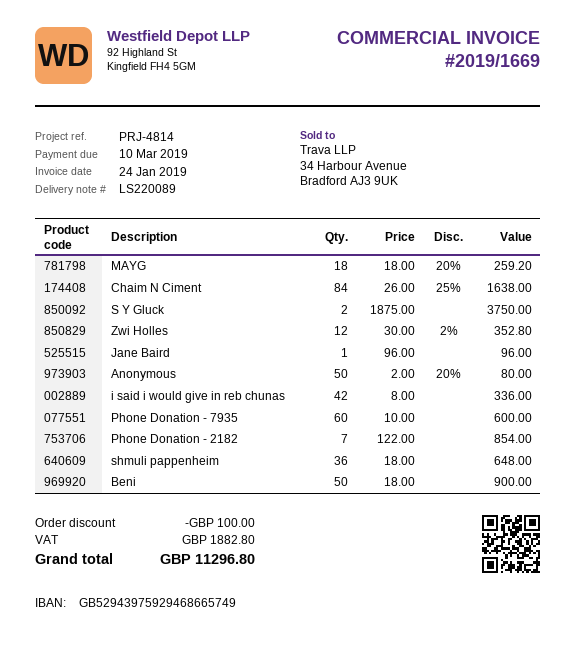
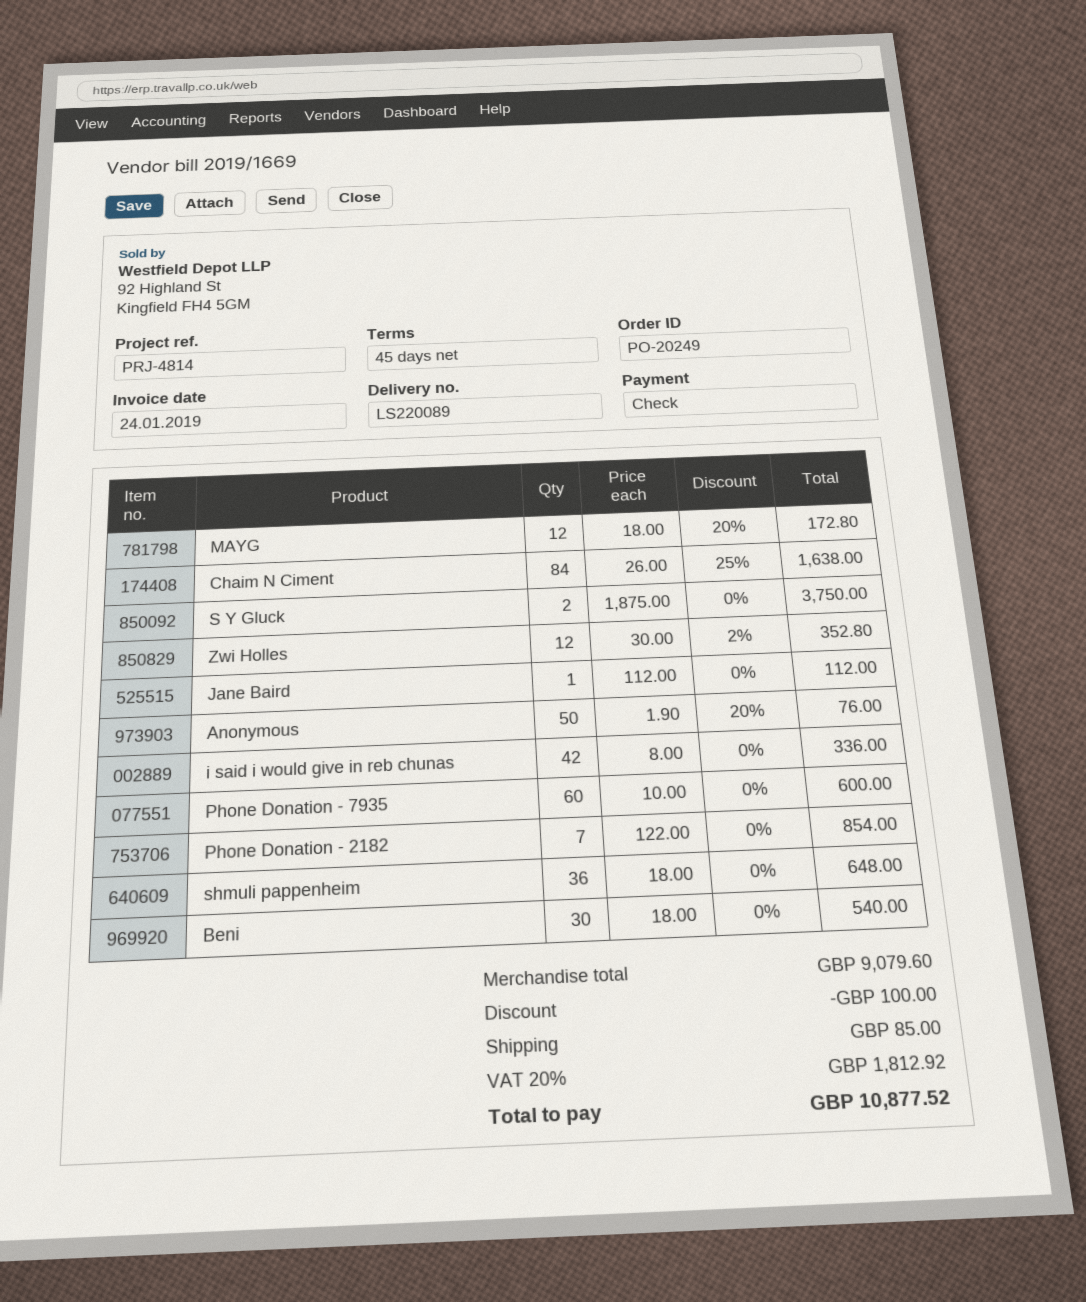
MAYG: 18 x 18.00 - 20% = 259.20 -> 12 x 18.00 - 20% = 172.80
Jane Baird: 1 x 96.00 = 96.00 -> 1 x 112.00 = 112.00
Anonymous: 50 x 2.00 - 20% = 80.00 -> 50 x 1.90 - 20% = 76.00
Beni: 50 x 18.00 = 900.00 -> 30 x 18.00 = 540.00
shipping: none -> 85.00
tax: 1882.80 -> 1812.92
total: 11296.80 -> 10877.52

